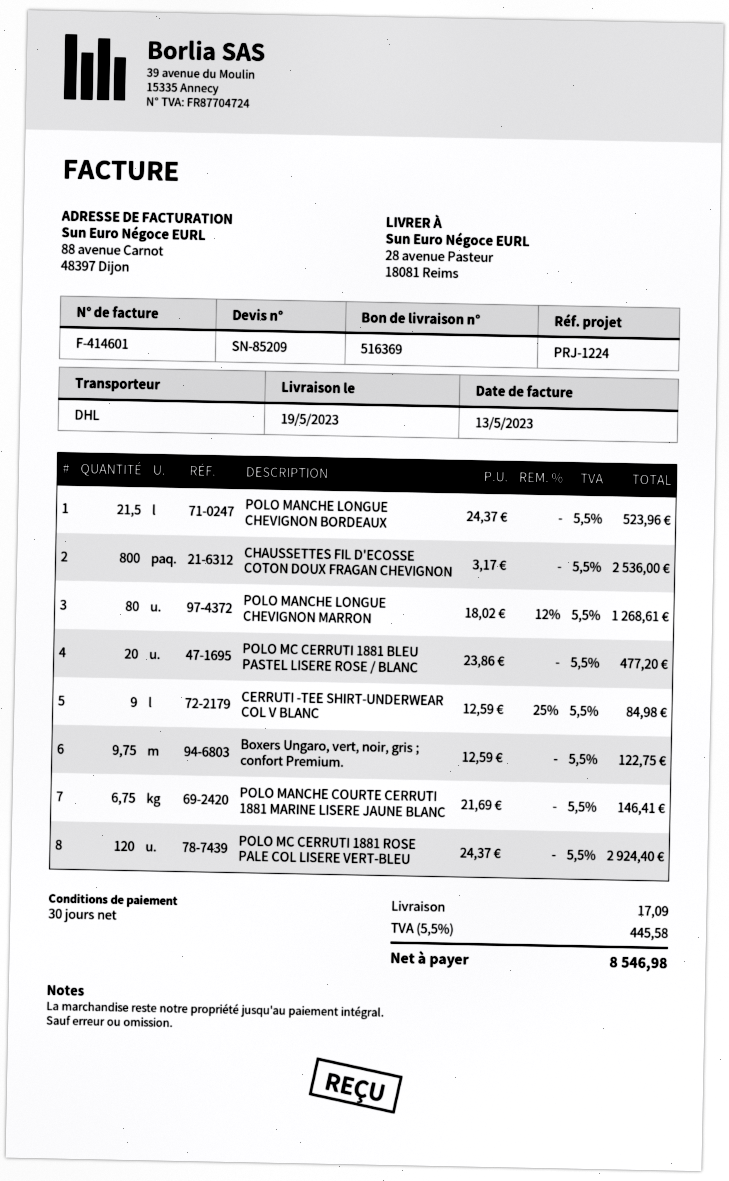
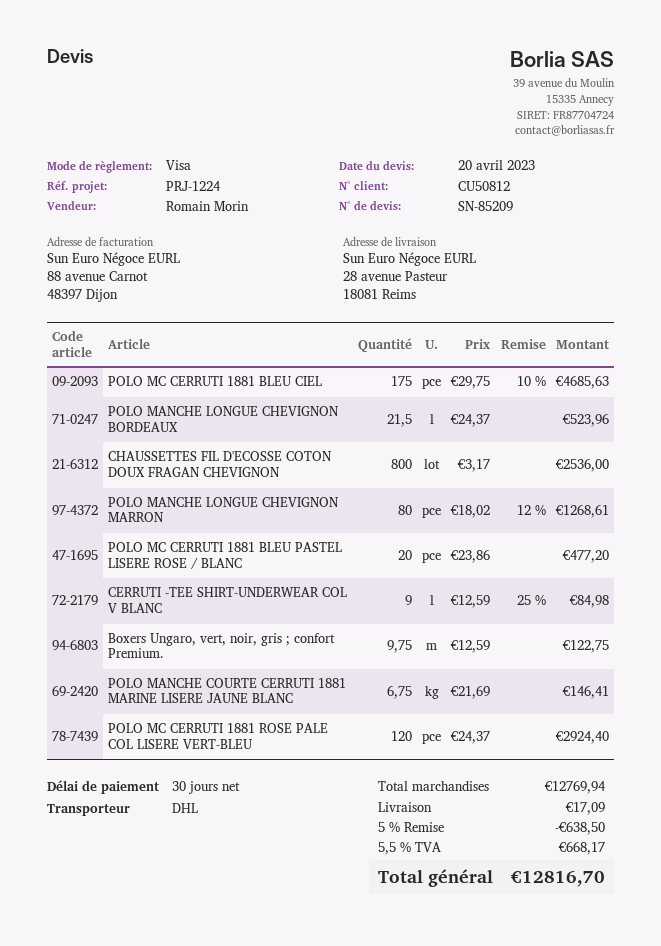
POLO MC CERRUTI 1881 BLEU CIEL: none -> 175 x 29.75 - 10% = 4685.63
discount: none -> 5% = 638.50
tax: 5.5% = 445.58 -> 5.5% = 668.17
total: 8546.98 -> 12816.70

